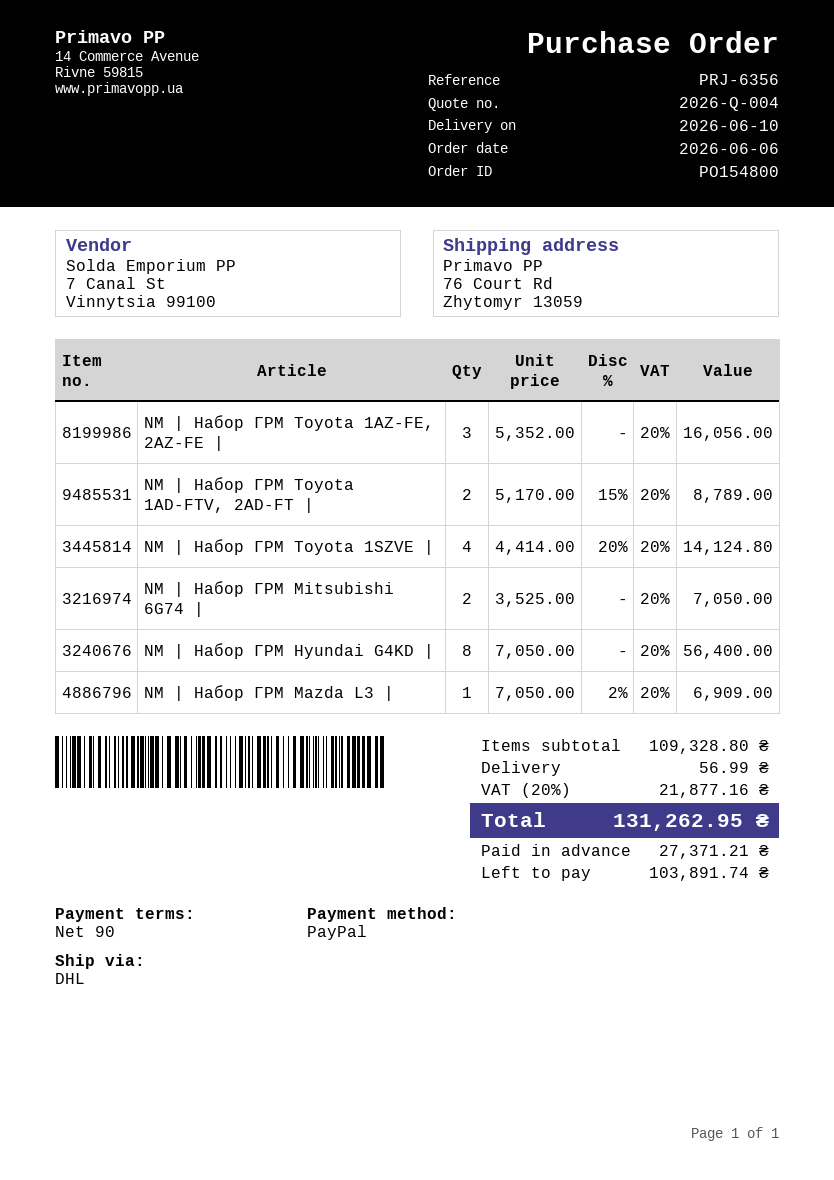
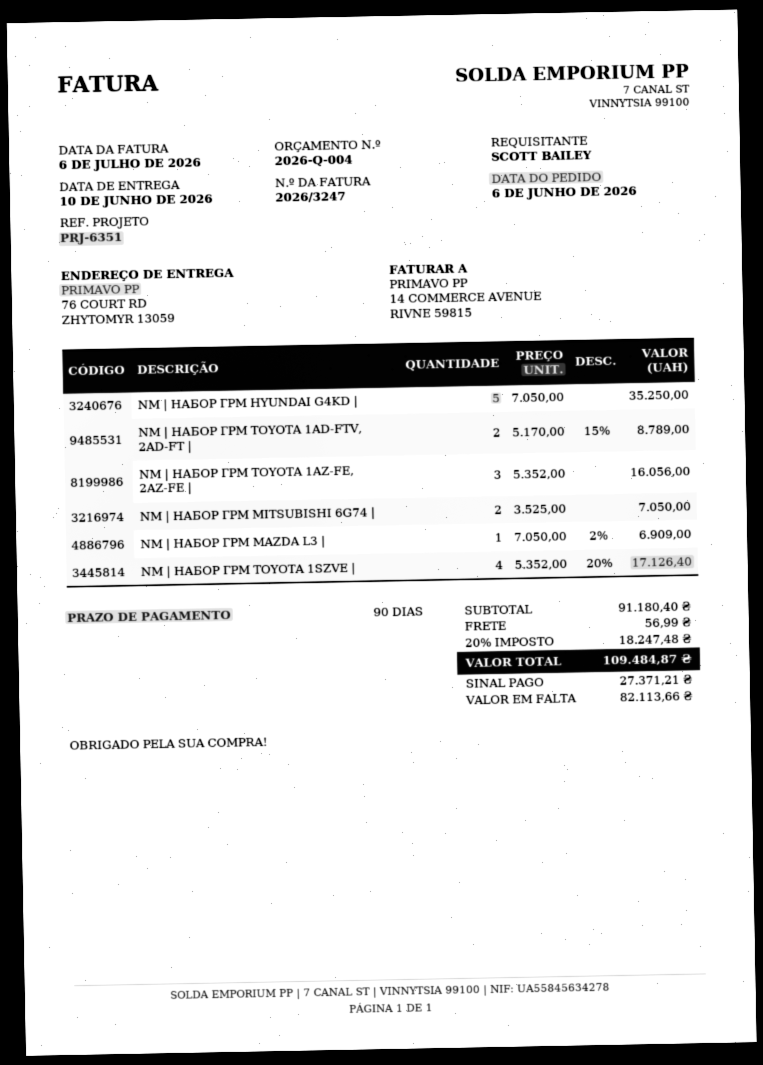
reference: PRJ-6356 -> PRJ-6351
NM | Набор ГРМ Toyota 1SZVE |: 4 x 4414.00 - 20% = 14124.80 -> 4 x 5352.00 - 20% = 17126.40
NM | Набор ГРМ Hyundai G4KD |: 8 x 7050.00 = 56400.00 -> 5 x 7050.00 = 35250.00
subtotal: 109328.80 -> 91180.40
tax: 20% = 21877.16 -> 20% = 18247.48
total: 131262.95 -> 109484.87
balance: 103891.74 -> 82113.66

